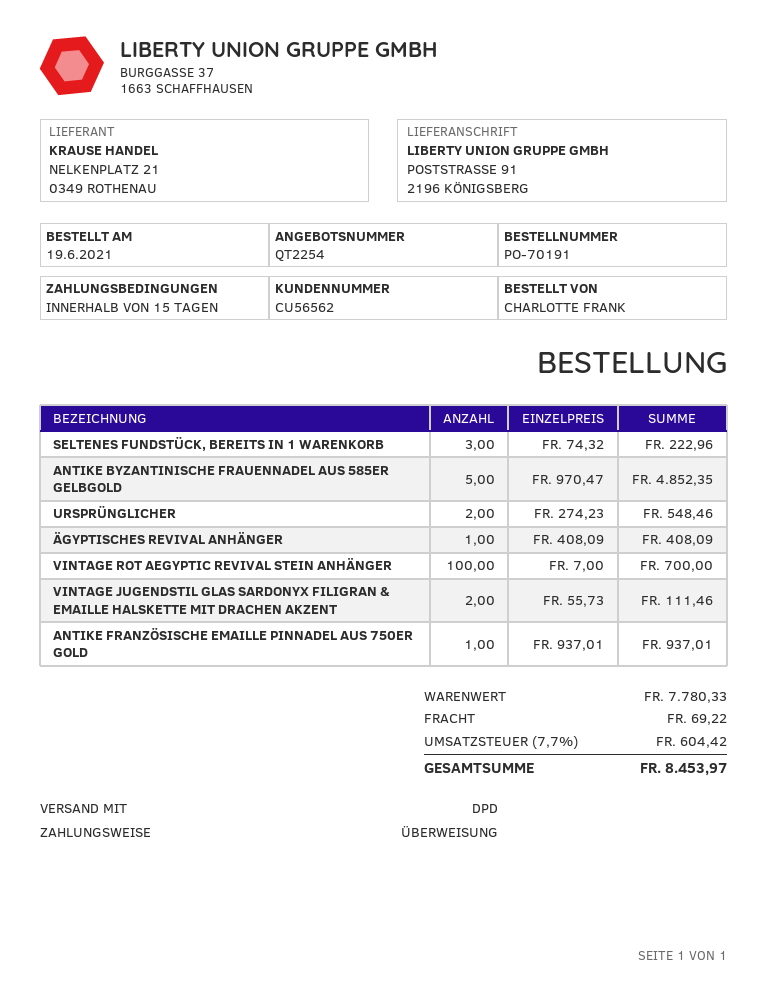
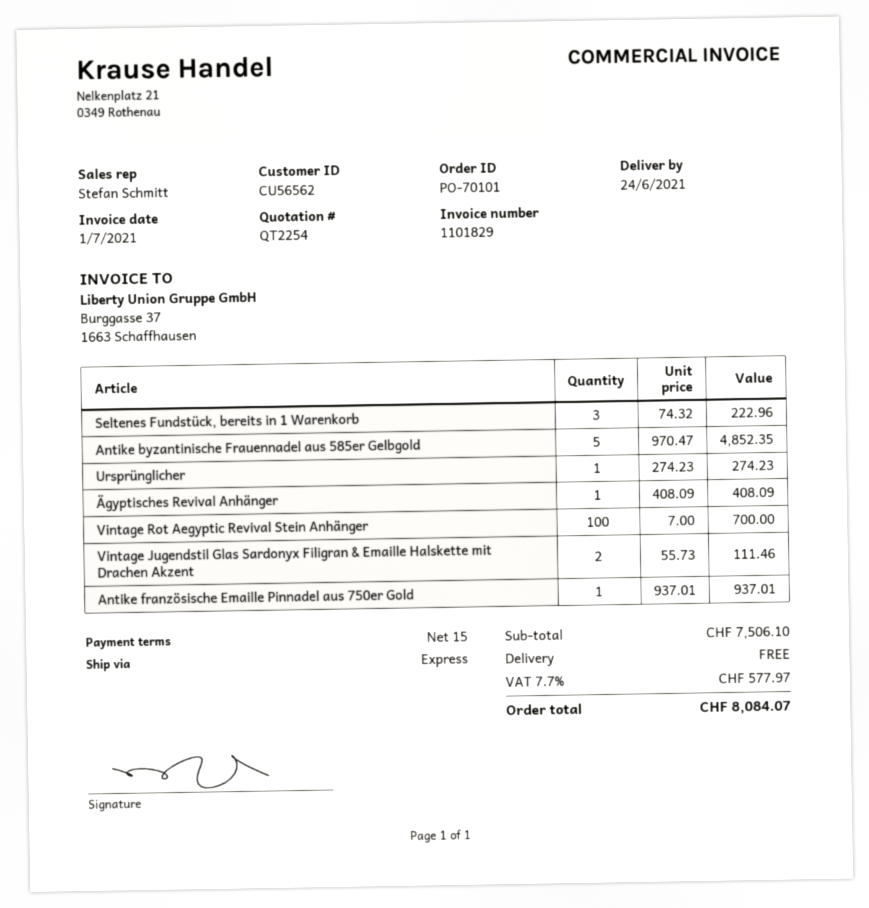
order number: PO-70191 -> PO-70101
shipping method: DPD -> express
URSPRÜNGLICHER: 2 x 274.23 = 548.46 -> 1 x 274.23 = 274.23
subtotal: 7780.33 -> 7506.10
shipping: 69.22 -> 0.00
tax: 7.7% = 604.42 -> 7.7% = 577.97
total: 8453.97 -> 8084.07

